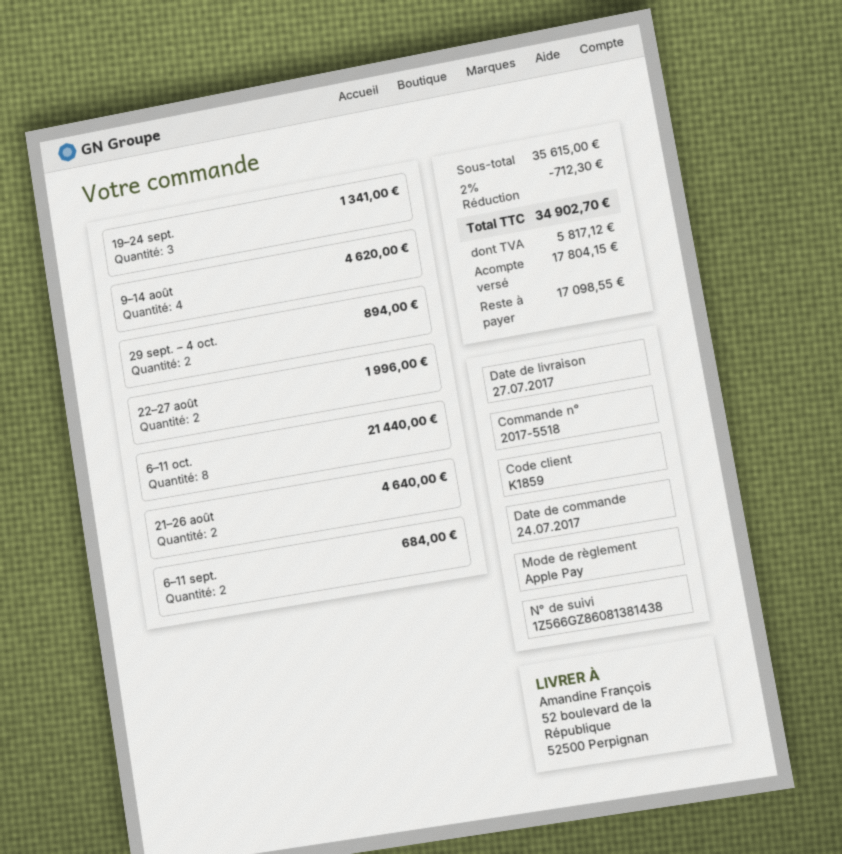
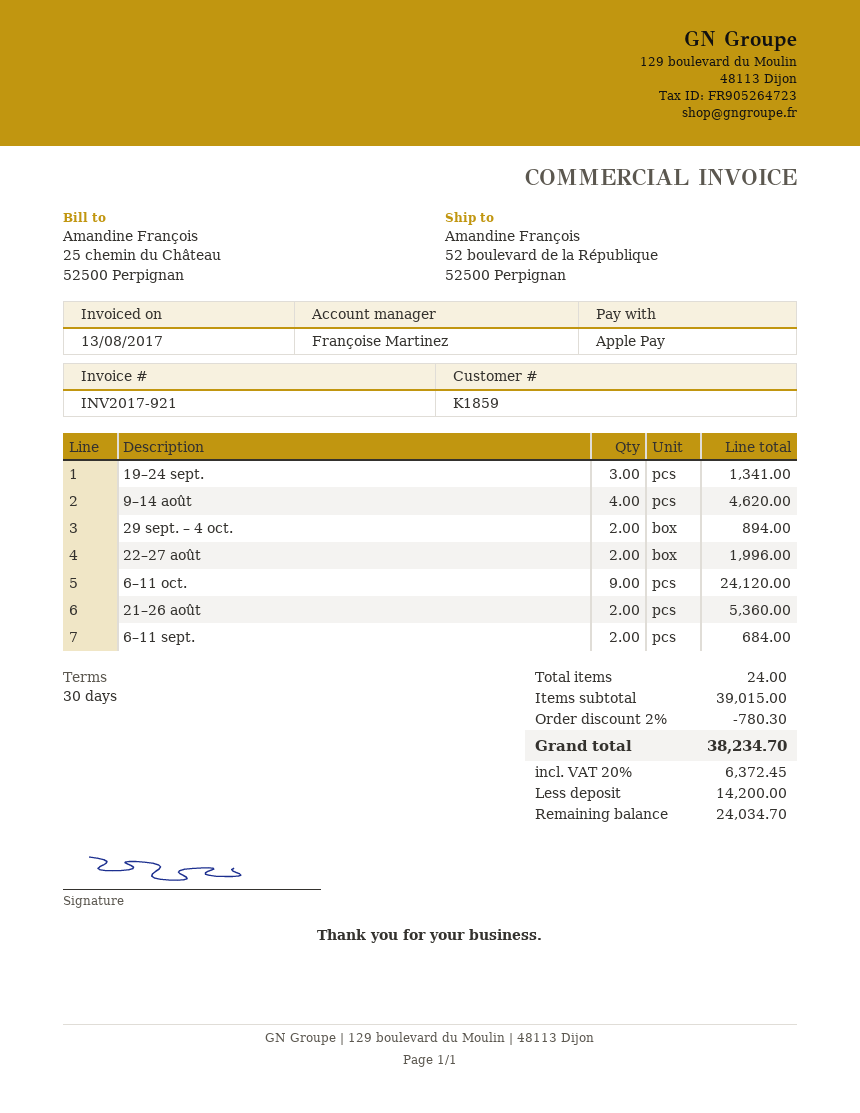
6–11 oct.: 8 for 21440.00 -> 9 for 24120.00
21–26 août: 2 for 4640.00 -> 2 for 5360.00
subtotal: 35615.00 -> 39015.00
discount: 2% = 712.30 -> 2% = 780.30
tax: 5817.12 -> 6372.45
total: 34902.70 -> 38234.70
deposit: 17804.15 -> 14200.00
balance: 17098.55 -> 24034.70

